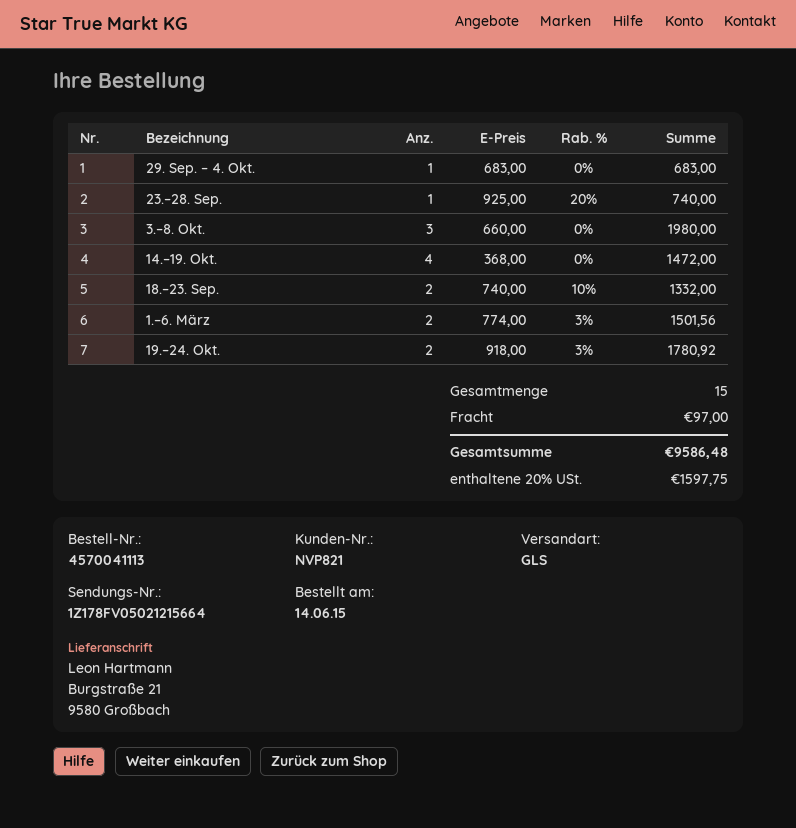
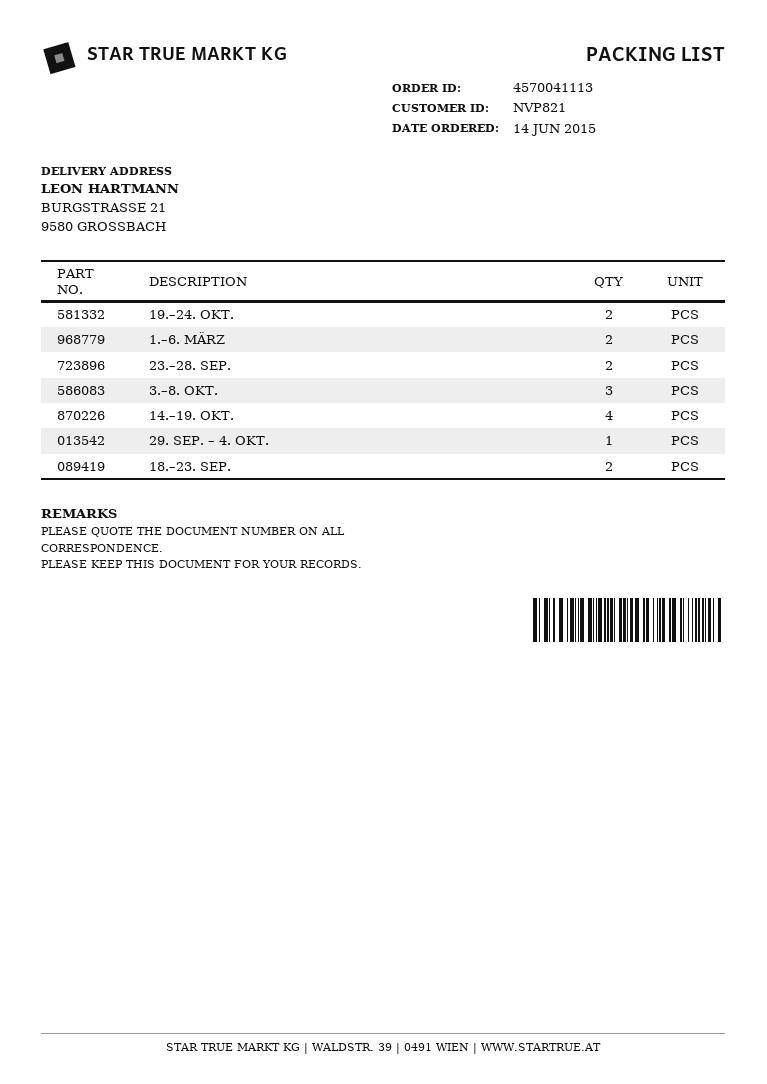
23.–28. Sep.: 1 -> 2

